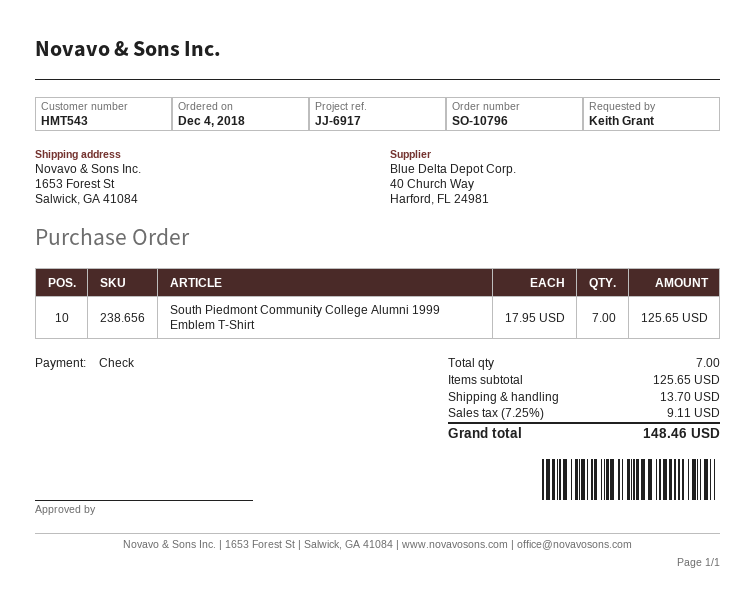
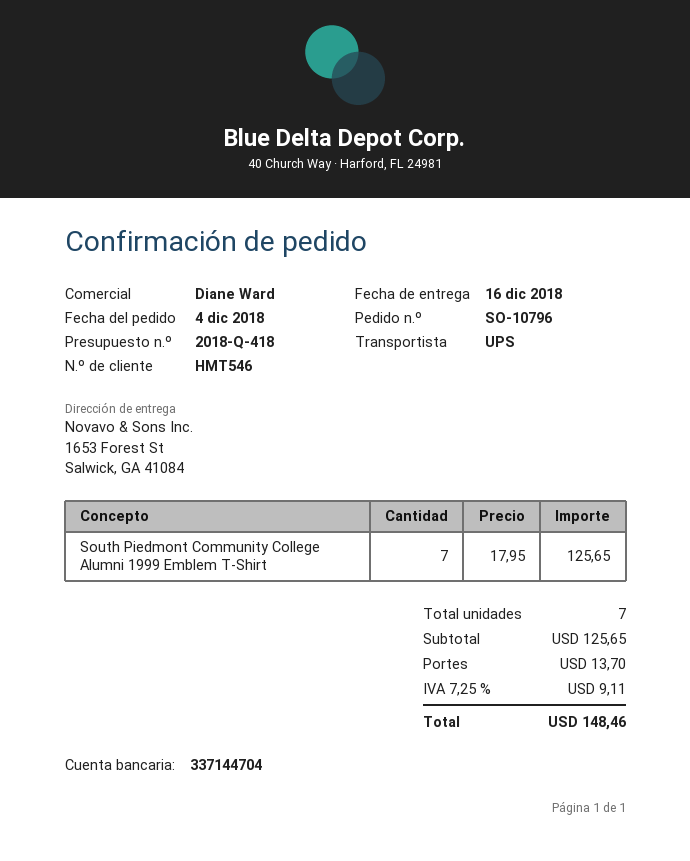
customer number: HMT543 -> HMT546

